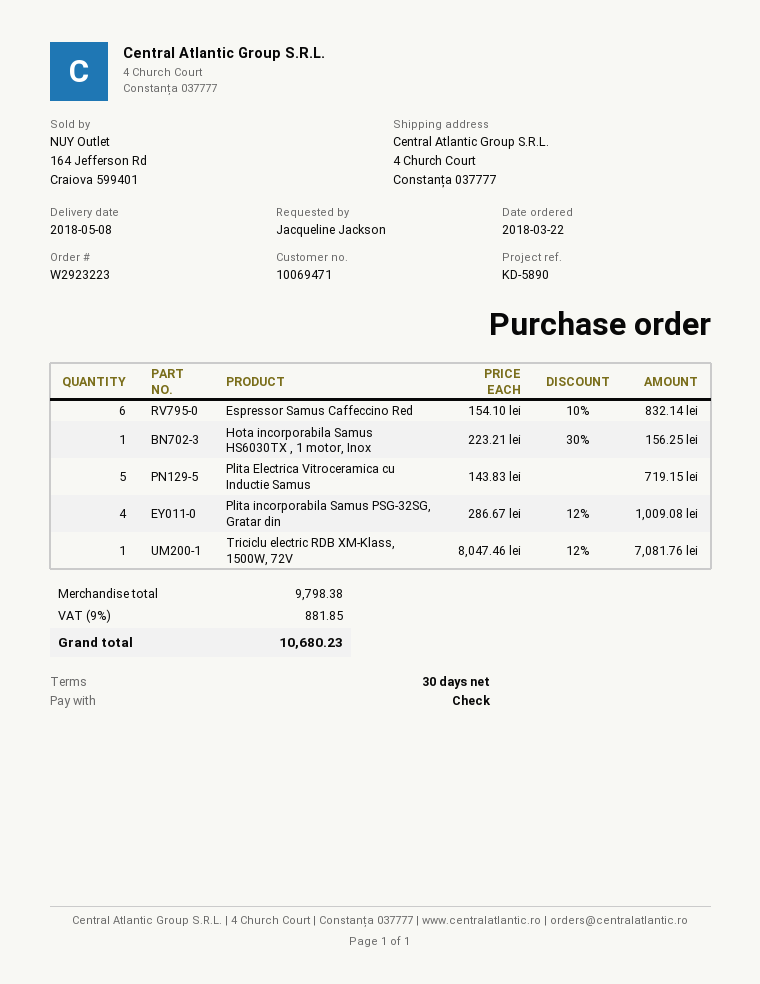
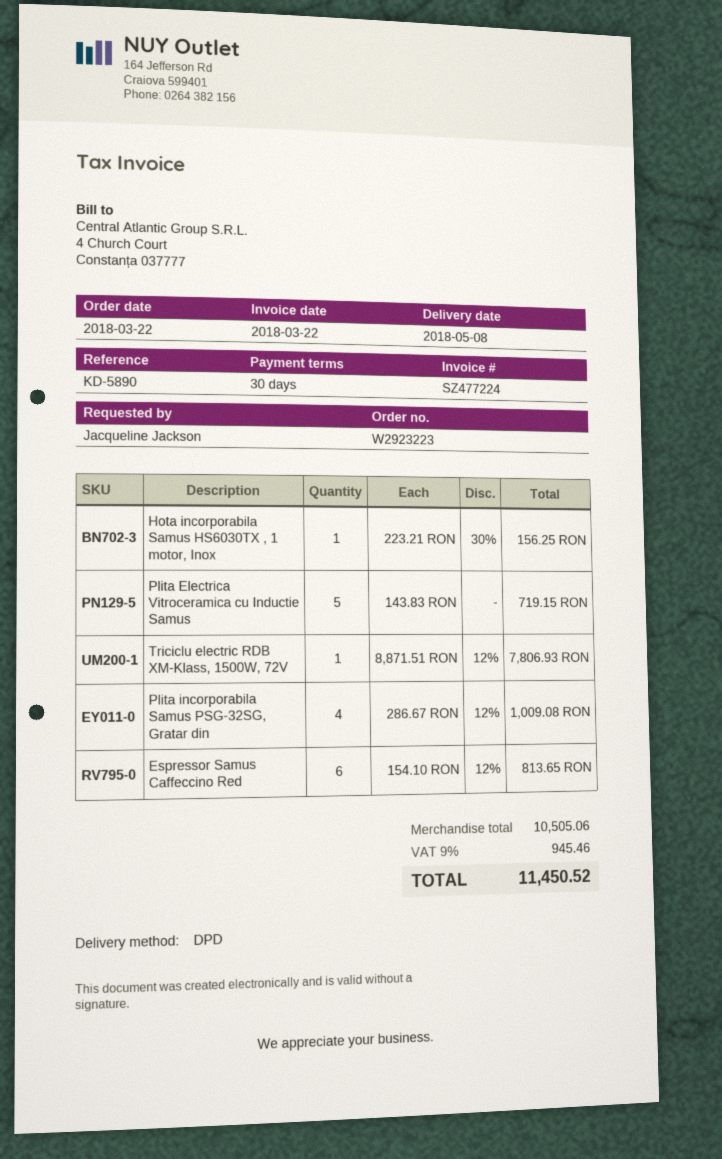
Espressor Samus Caffeccino Red: 6 x 154.10 - 10% = 832.14 -> 6 x 154.10 - 12% = 813.65
Triciclu electric RDB XM-Klass, 1500W, 72V: 1 x 8047.46 - 12% = 7081.76 -> 1 x 8871.51 - 12% = 7806.93
subtotal: 9798.38 -> 10505.06
tax: 9% = 881.85 -> 9% = 945.46
total: 10680.23 -> 11450.52

